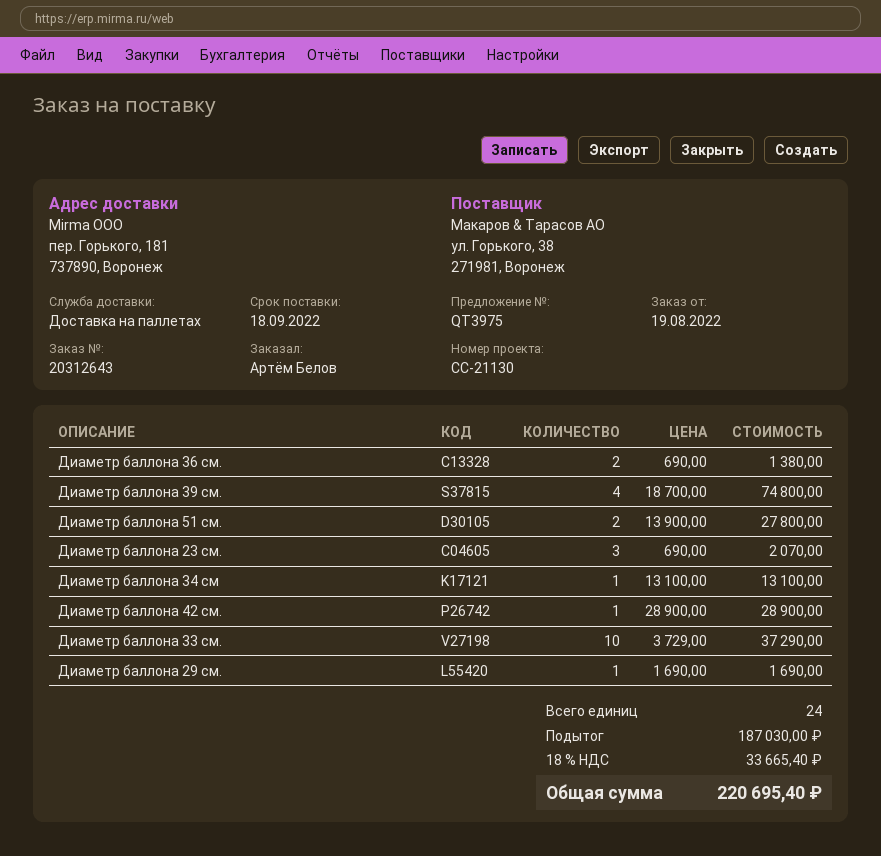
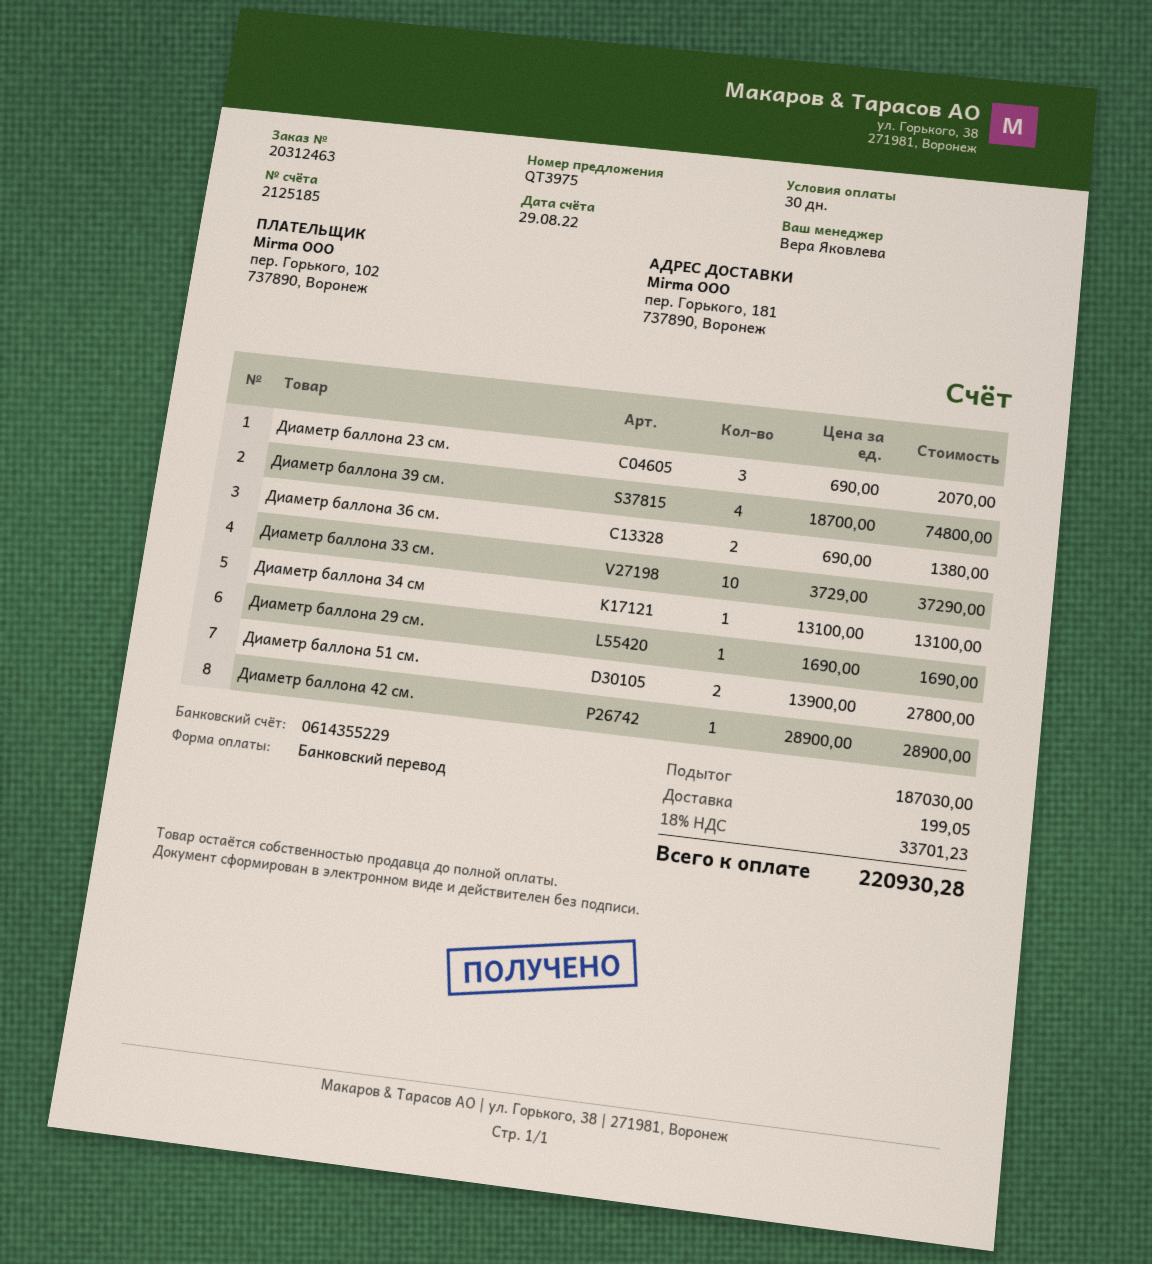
order number: 20312643 -> 20312463
shipping: none -> 199.05
tax: 18% = 33665.40 -> 18% = 33701.23
total: 220695.40 -> 220930.28

